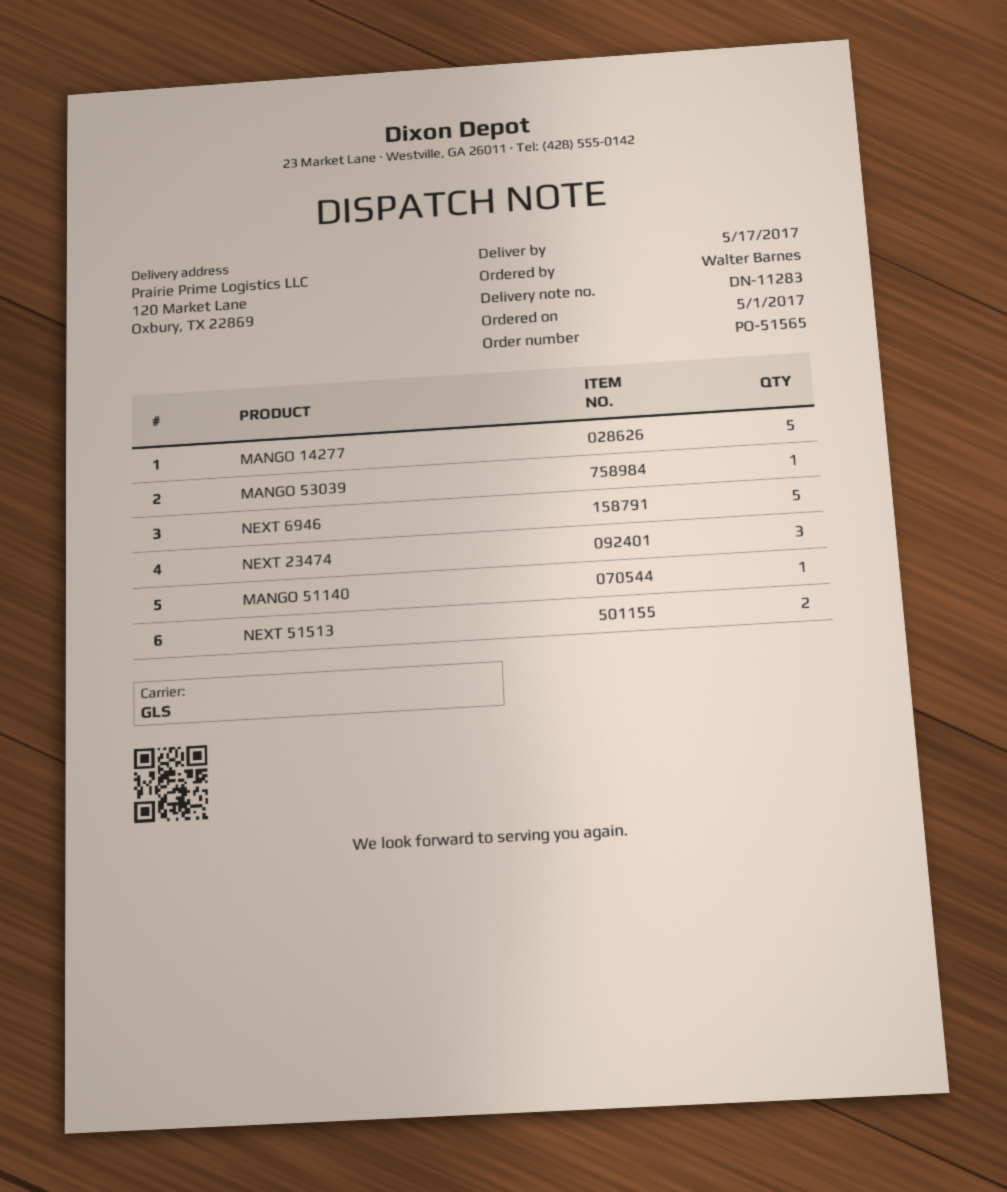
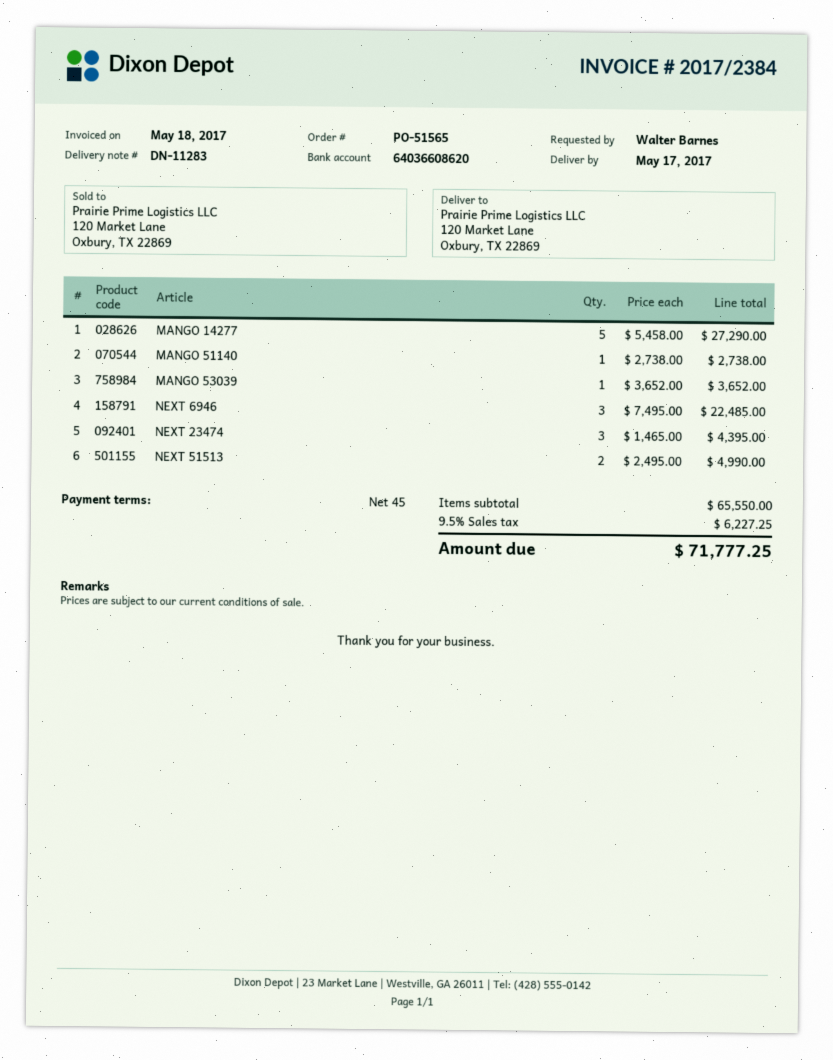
NEXT 6946: 5 -> 3

